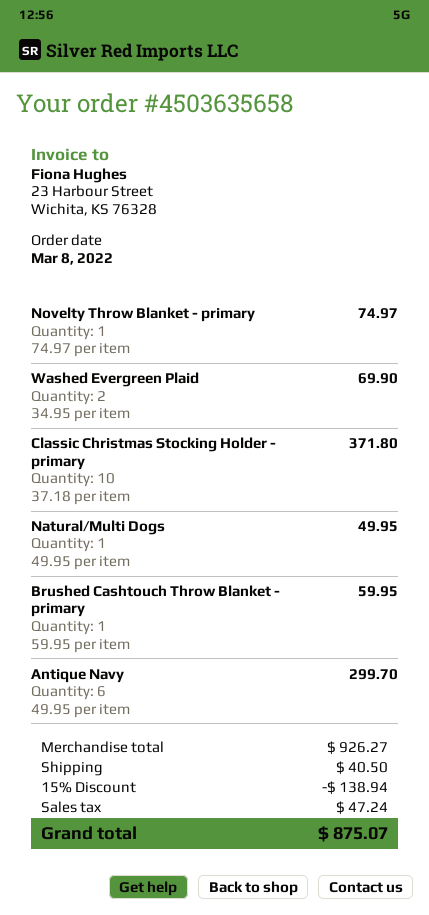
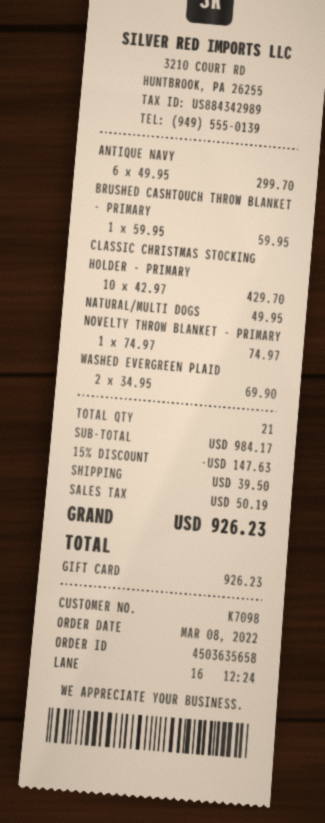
Classic Christmas Stocking Holder - primary: 10 x 37.18 = 371.80 -> 10 x 42.97 = 429.70
subtotal: 926.27 -> 984.17
discount: 15% = 138.94 -> 15% = 147.63
shipping: 40.50 -> 39.50
tax: 47.24 -> 50.19
total: 875.07 -> 926.23

